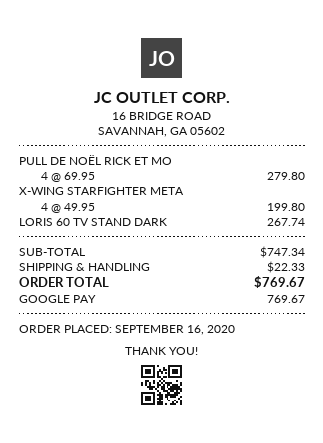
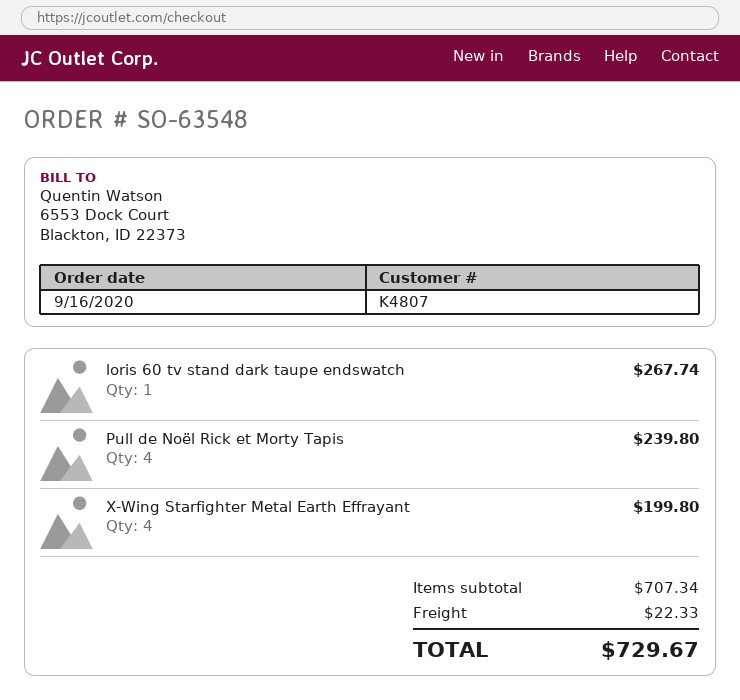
PULL DE NOËL RICK ET MO: 4 for 279.80 -> 4 for 239.80
subtotal: 747.34 -> 707.34
total: 769.67 -> 729.67

